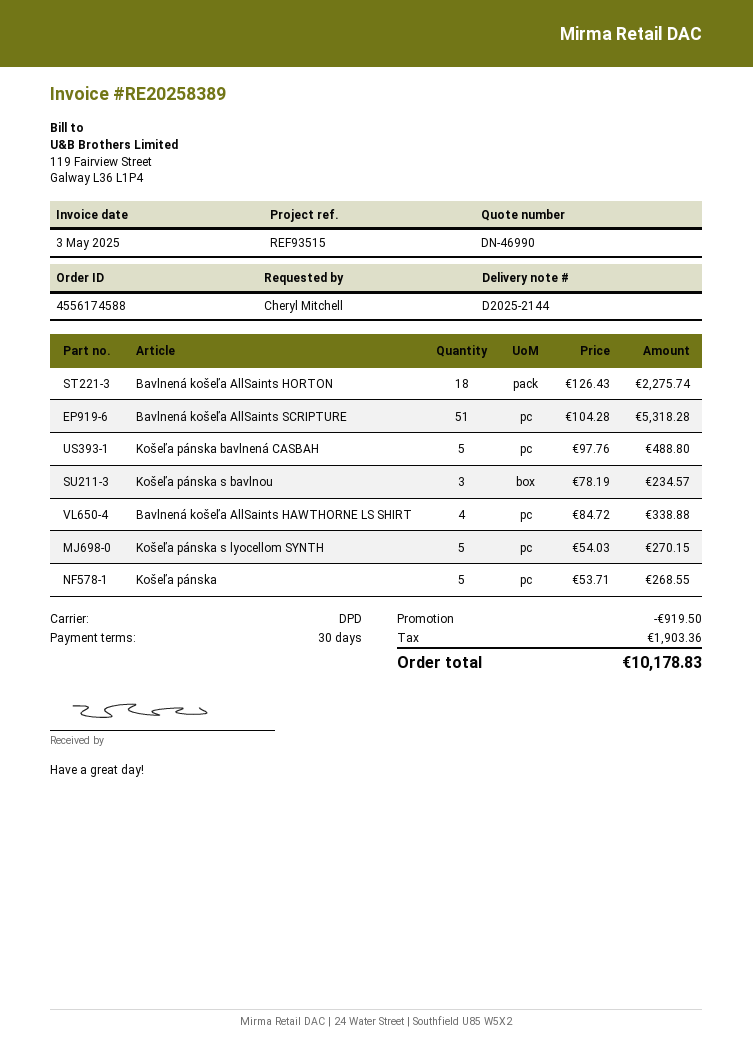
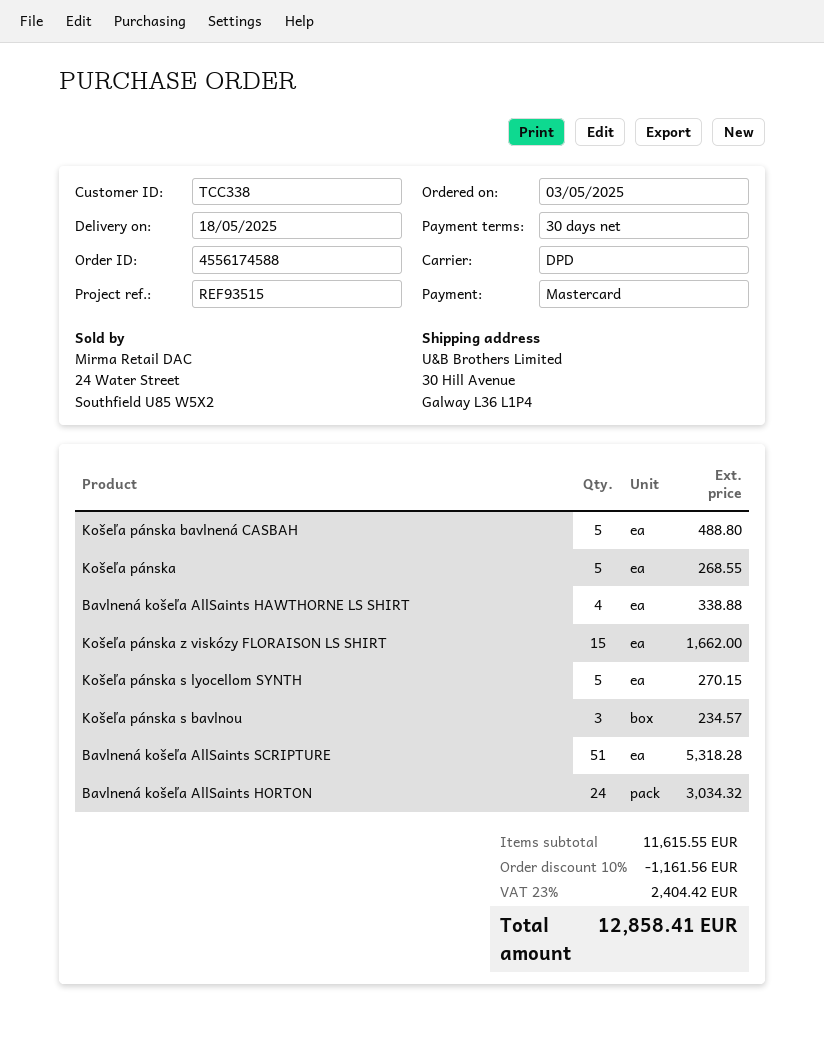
Bavlnená košeľa AllSaints HORTON: 18 for 2275.74 -> 24 for 3034.32
Košeľa pánska z viskózy FLORAISON LS SHIRT: none -> 15 for 1662.00
discount: 919.50 -> 1161.56
tax: 1903.36 -> 2404.42
total: 10178.83 -> 12858.41

